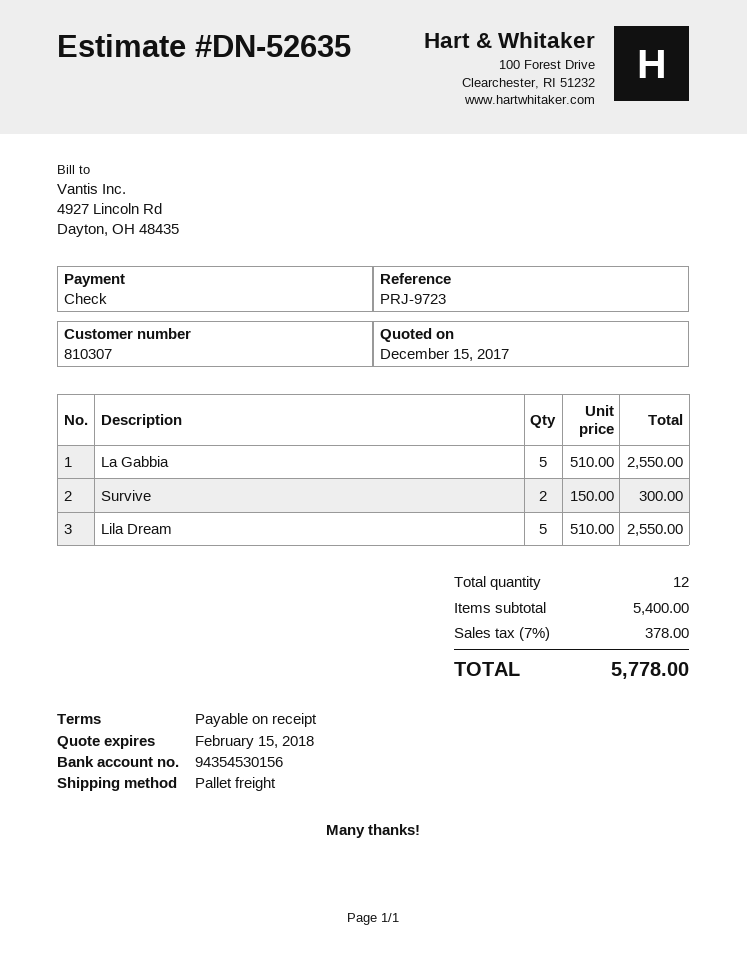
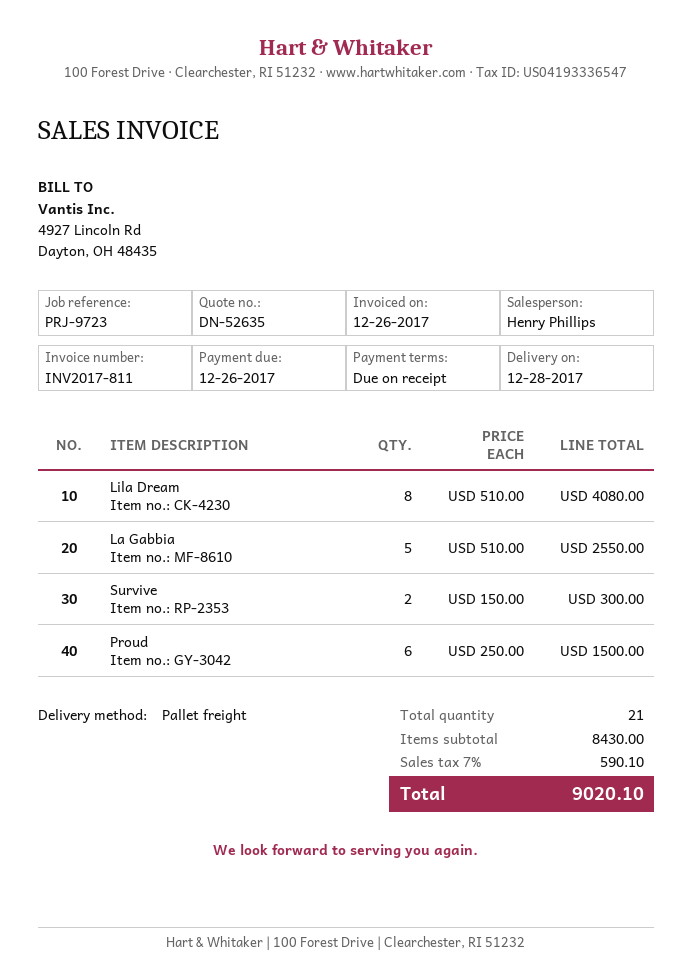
Lila Dream: 5 x 510.00 = 2550.00 -> 8 x 510.00 = 4080.00
Proud: none -> 6 x 250.00 = 1500.00
total quantity: 12 -> 21
subtotal: 5400.00 -> 8430.00
tax: 7% = 378.00 -> 7% = 590.10
total: 5778.00 -> 9020.10

